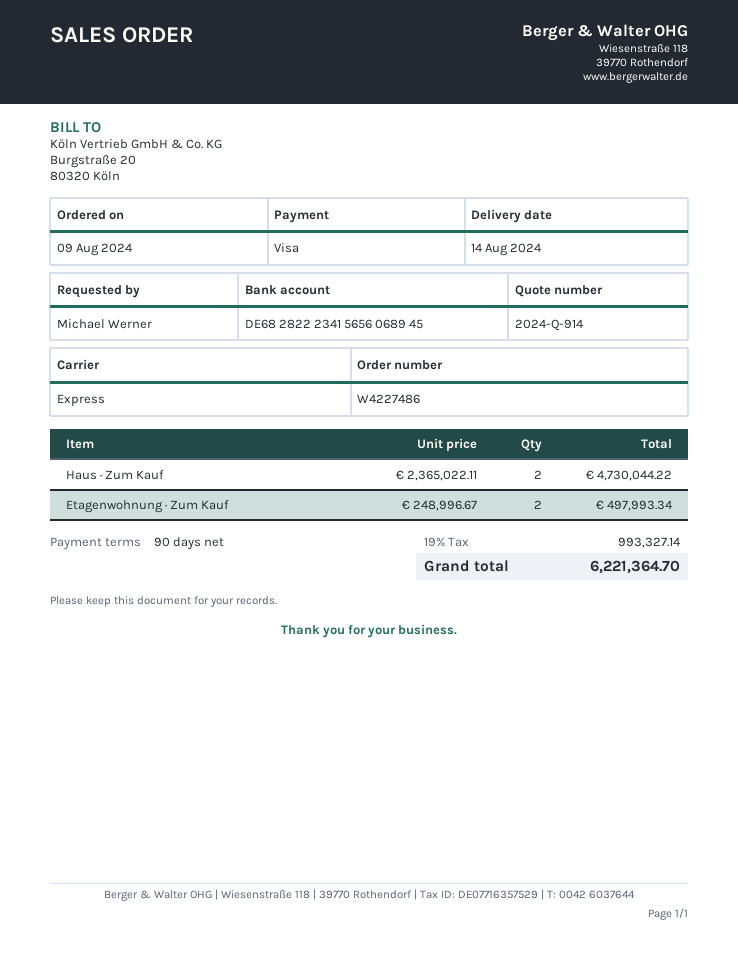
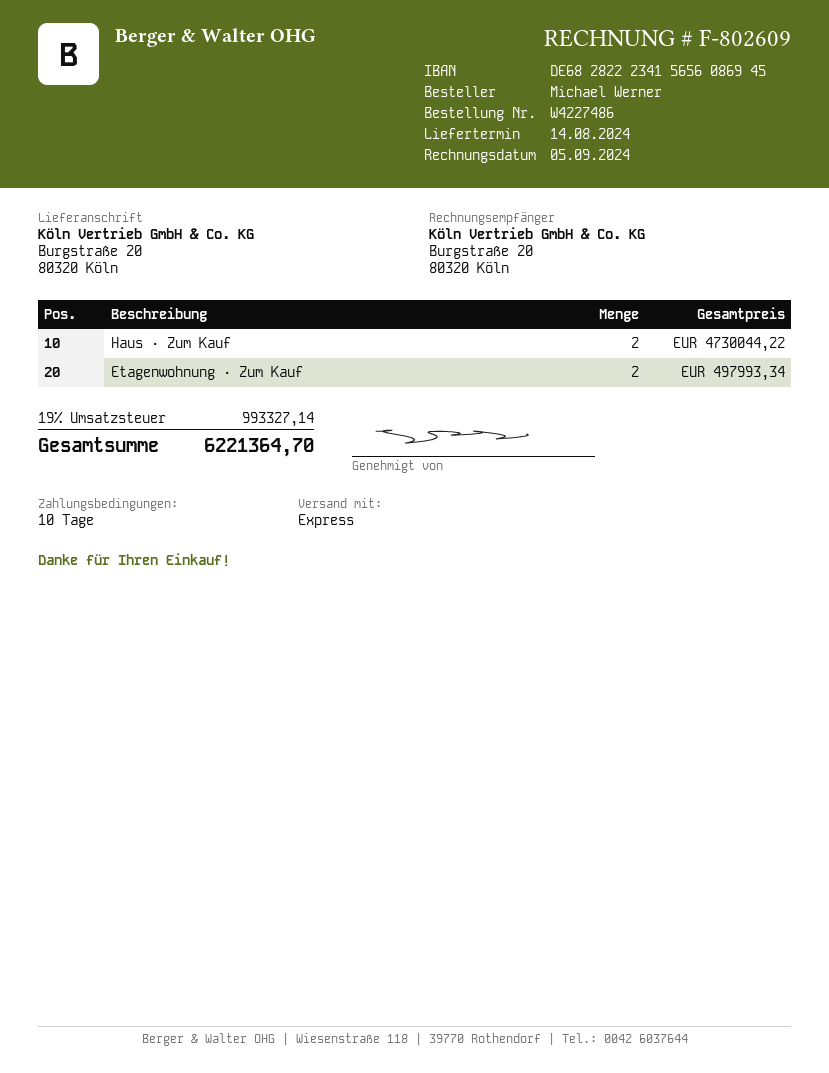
payment terms: 90 days -> 10 days
bank account: DE68282223415656068945 -> DE68282223415656086945

